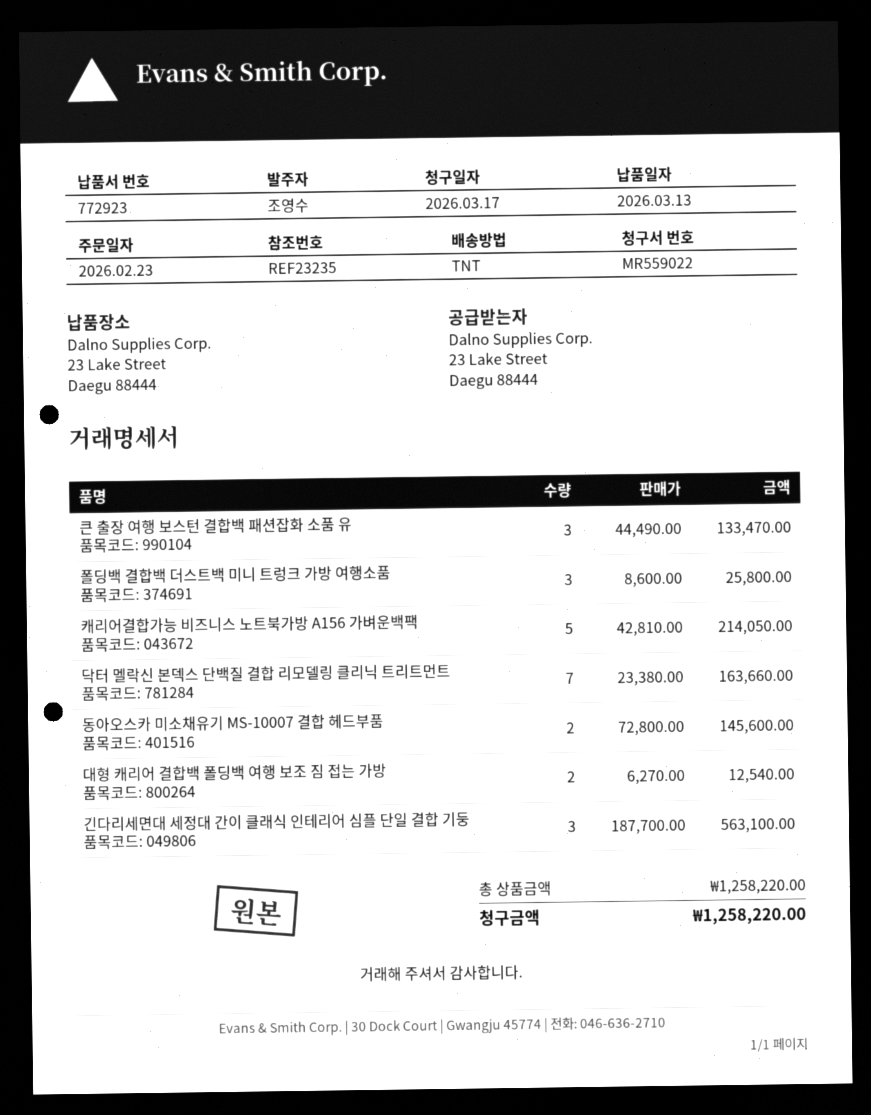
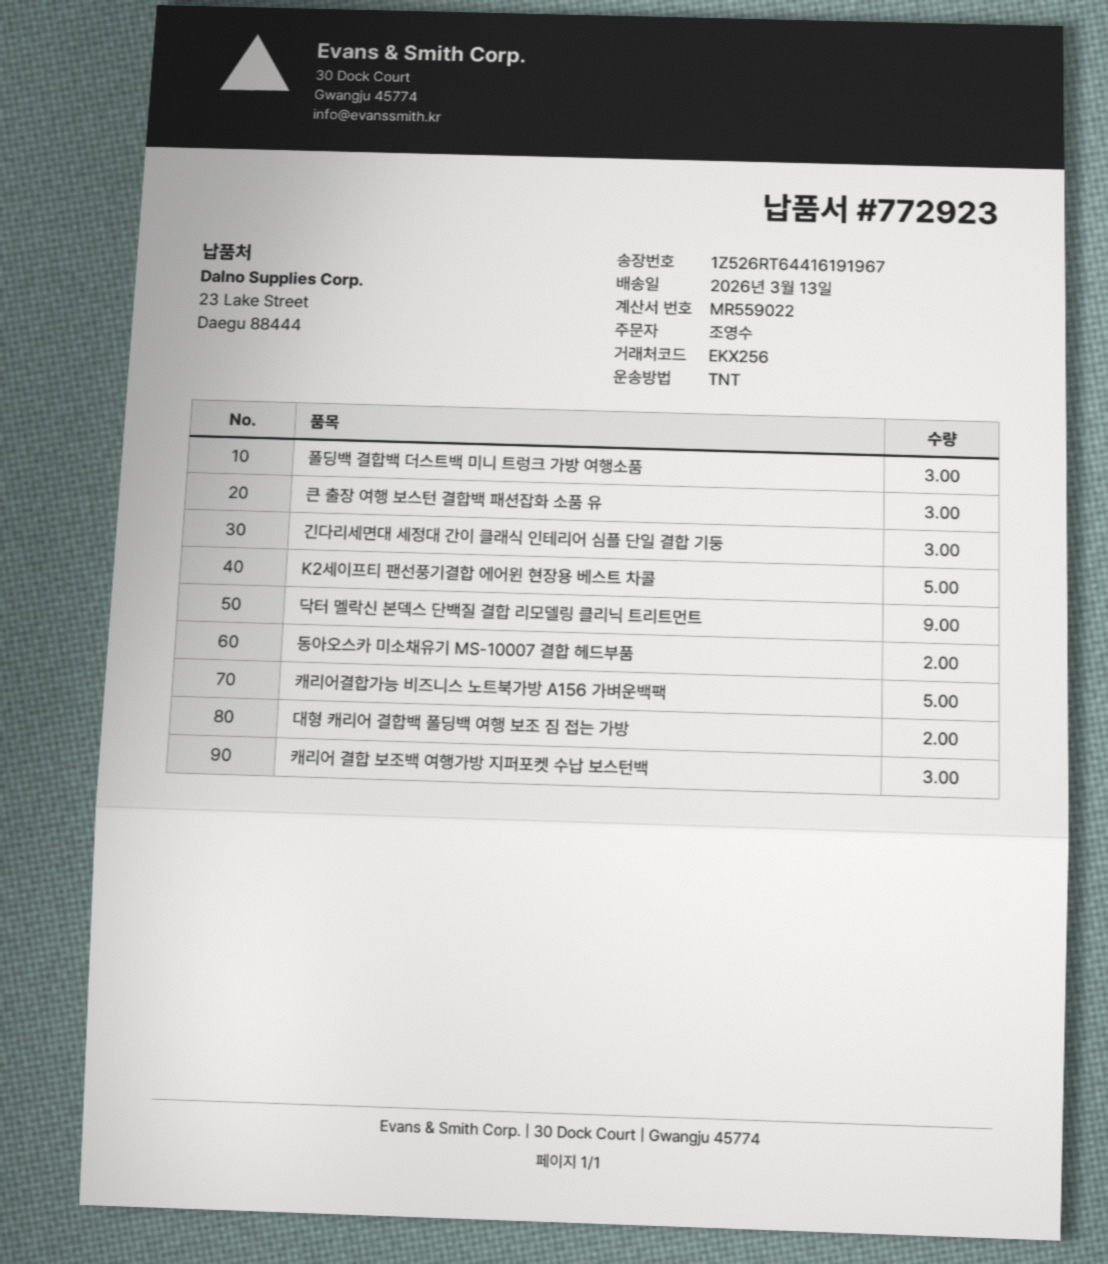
닥터 멜락신 본덱스 단백질 결합 리모델링 클리닉 트리트먼트: 7 -> 9
K2세이프티 팬선풍기결합 에어윈 현장용 베스트 차콜: none -> 5
캐리어 결합 보조백 여행가방 지퍼포켓 수납 보스턴백: none -> 3

